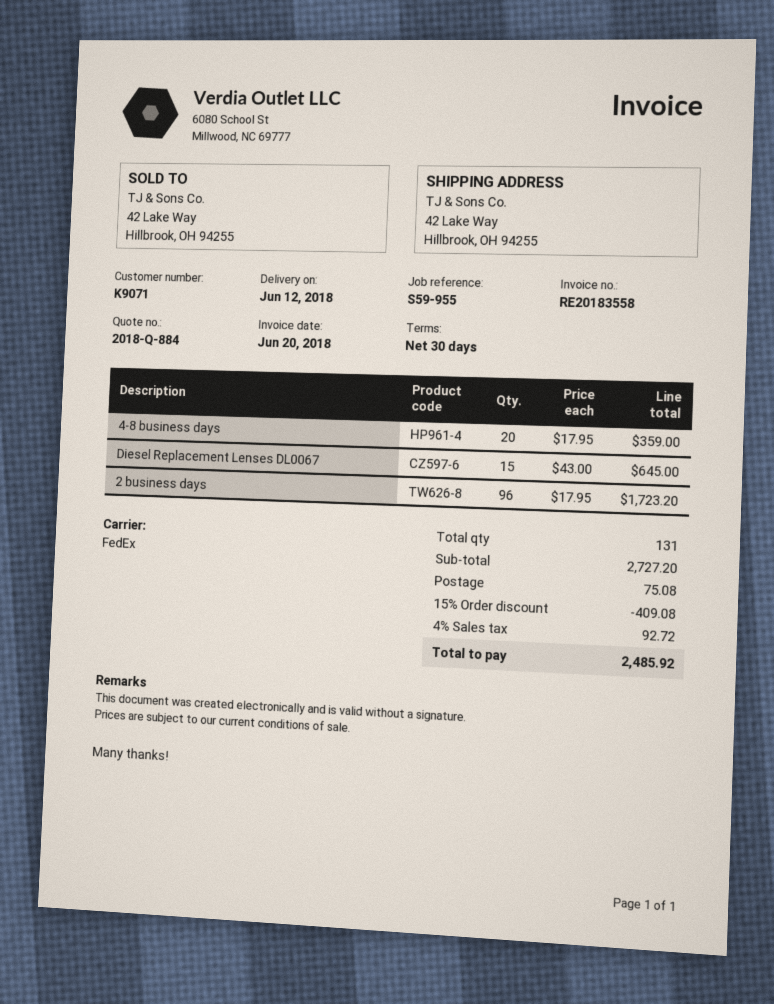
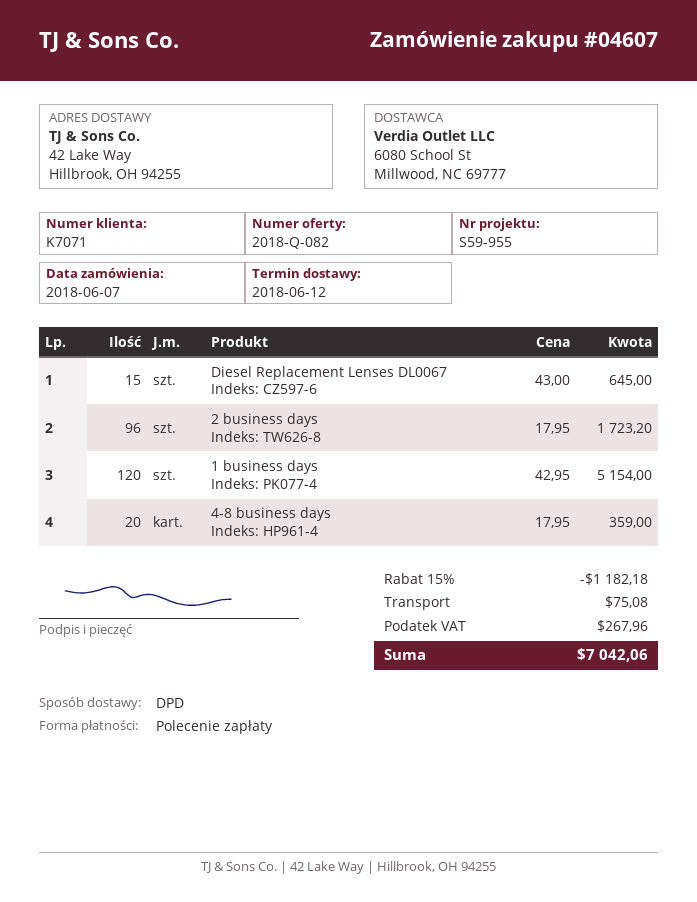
quote number: 2018-Q-884 -> 2018-Q-082
customer number: K9071 -> K7071
shipping method: FedEx -> DPD
1 business days: none -> 120 x 42.95 = 5154.00
discount: 15% = 409.08 -> 15% = 1182.18
tax: 92.72 -> 267.96
total: 2485.92 -> 7042.06

